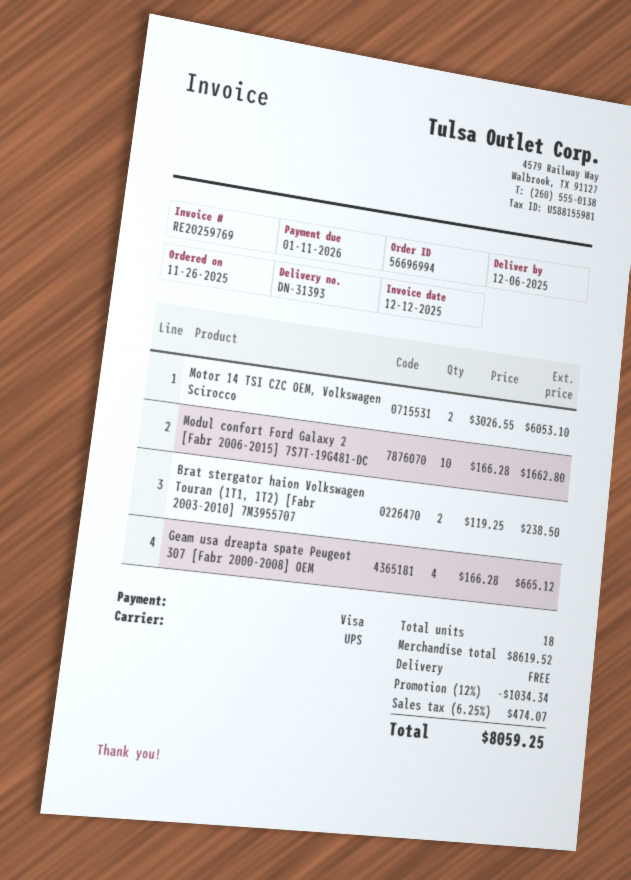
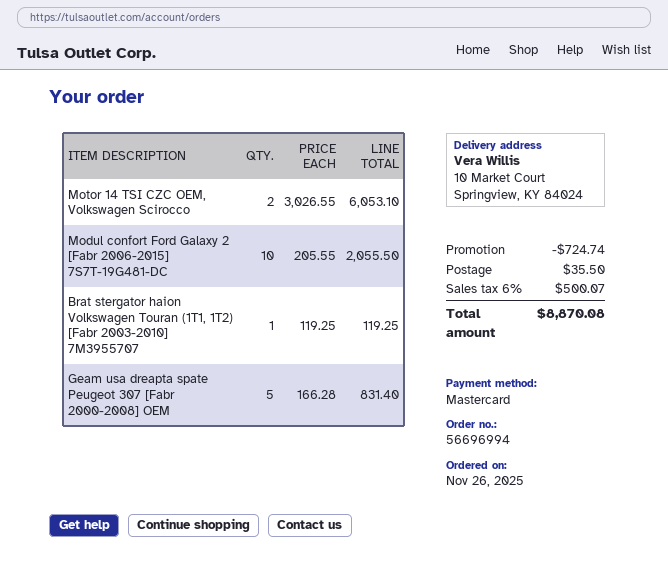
payment method: Visa -> Mastercard
Modul confort Ford Galaxy 2 [Fabr 2006-2015] 7S7T-19G481-DC: 10 x 166.28 = 1662.80 -> 10 x 205.55 = 2055.50
Brat stergator haion Volkswagen Touran (1T1, 1T2) [Fabr 2003-2010] 7M3955707: 2 x 119.25 = 238.50 -> 1 x 119.25 = 119.25
Geam usa dreapta spate Peugeot 307 [Fabr 2000-2008] OEM: 4 x 166.28 = 665.12 -> 5 x 166.28 = 831.40
discount: 1034.34 -> 724.74
shipping: 0.00 -> 35.50
tax: 6.25% = 474.07 -> 6% = 500.07
total: 8059.25 -> 8870.08

